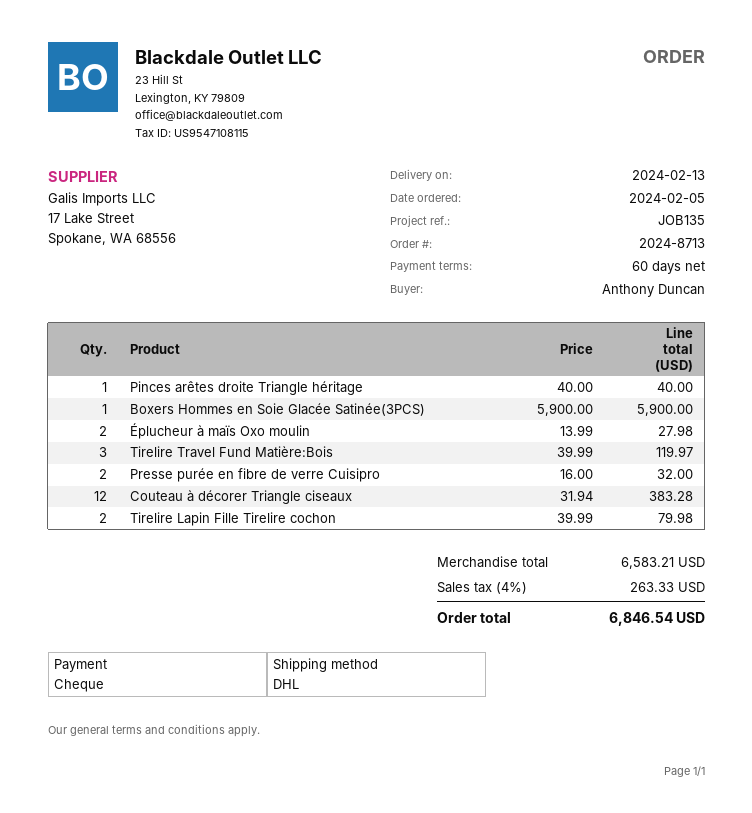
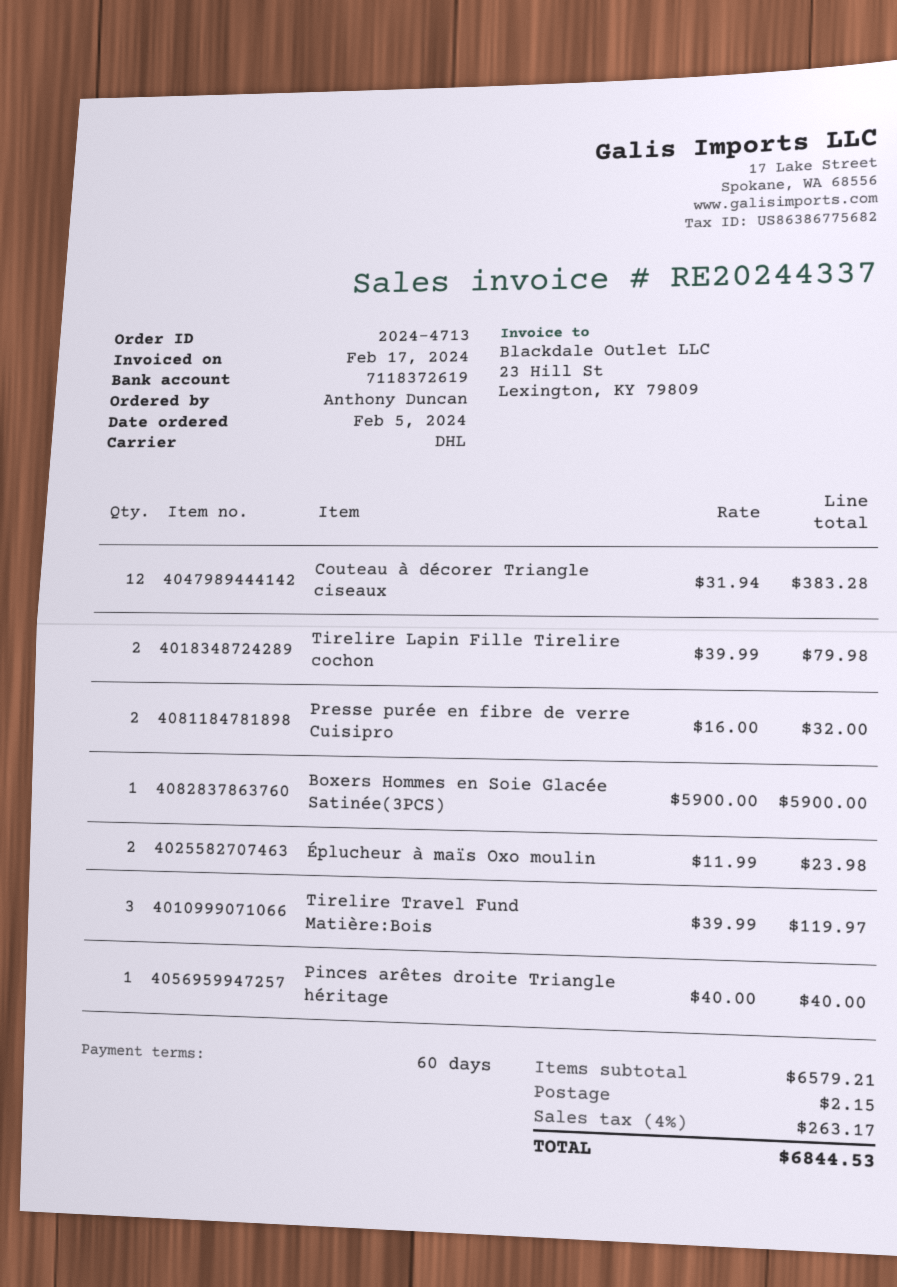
order number: 2024-8713 -> 2024-4713
Éplucheur à maïs Oxo moulin: 2 x 13.99 = 27.98 -> 2 x 11.99 = 23.98
subtotal: 6583.21 -> 6579.21
shipping: none -> 2.15
tax: 4% = 263.33 -> 4% = 263.17
total: 6846.54 -> 6844.53

